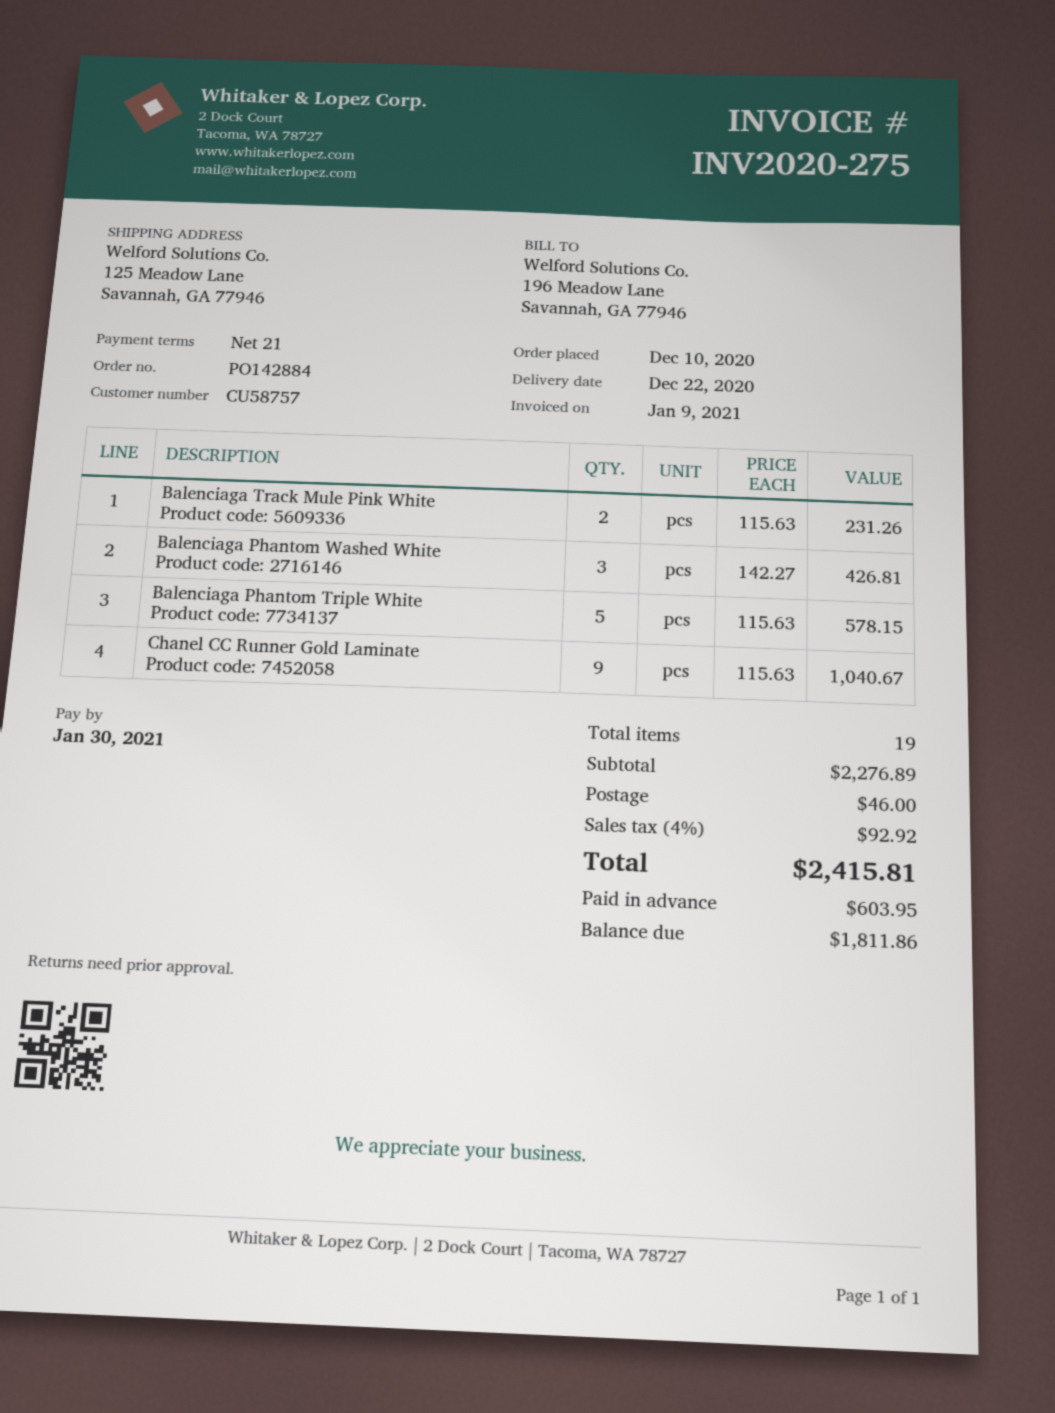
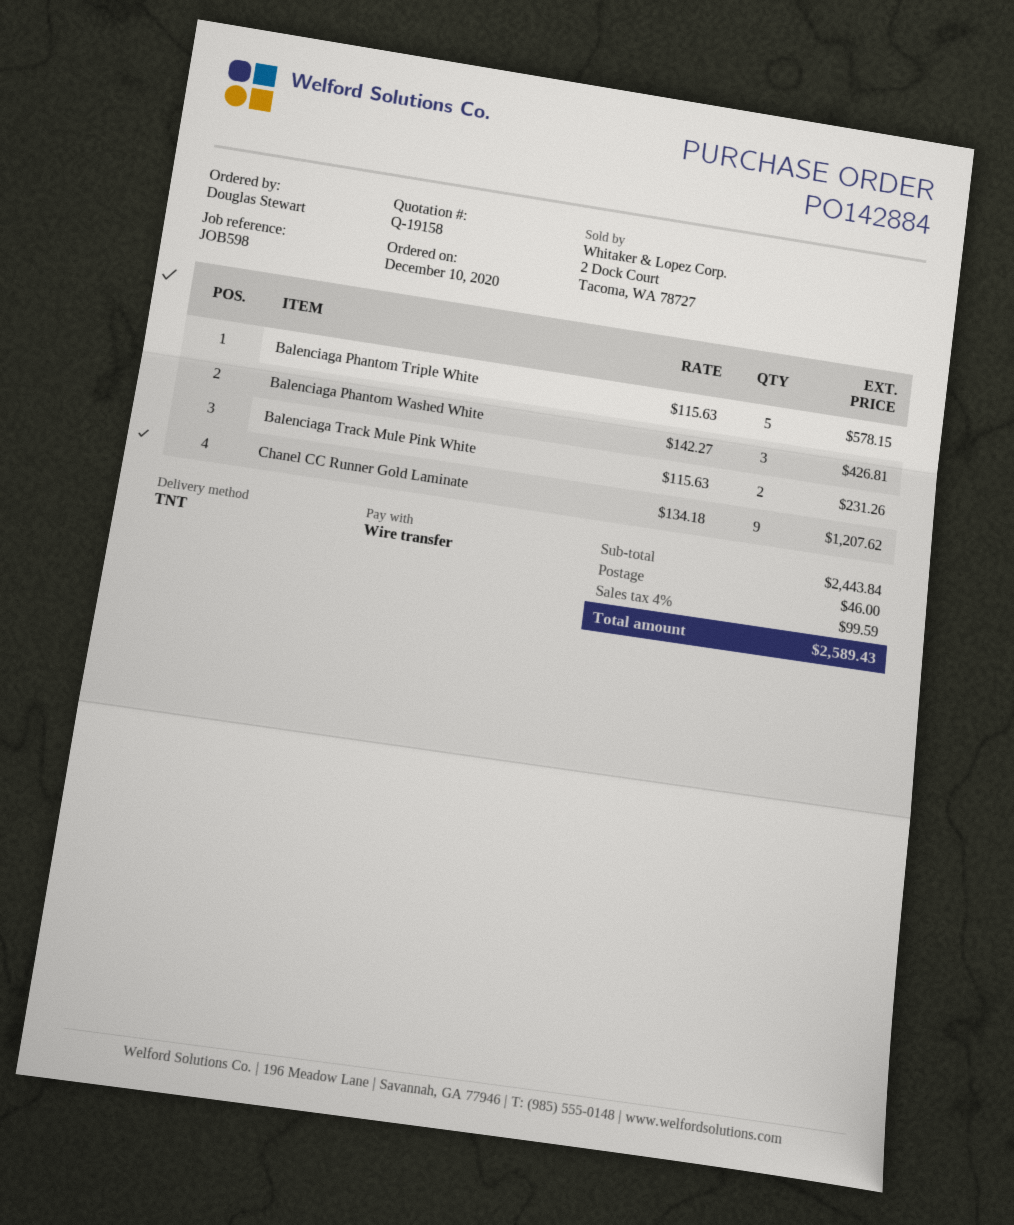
Chanel CC Runner Gold Laminate: 9 x 115.63 = 1040.67 -> 9 x 134.18 = 1207.62
subtotal: 2276.89 -> 2443.84
tax: 4% = 92.92 -> 4% = 99.59
total: 2415.81 -> 2589.43

